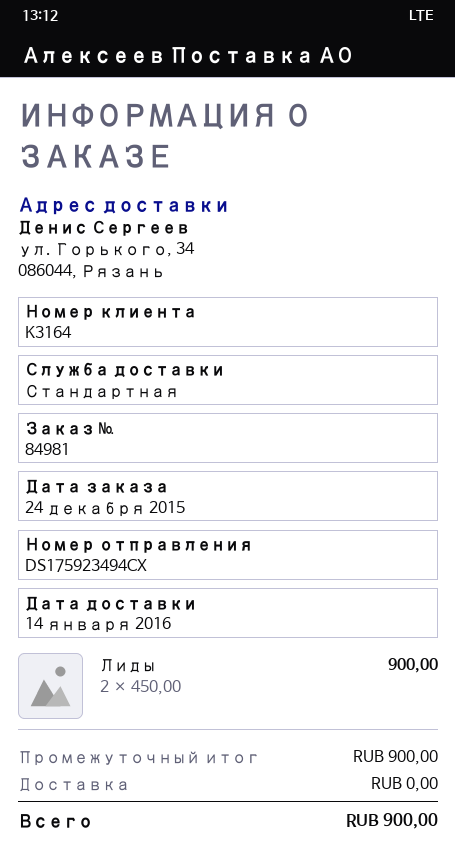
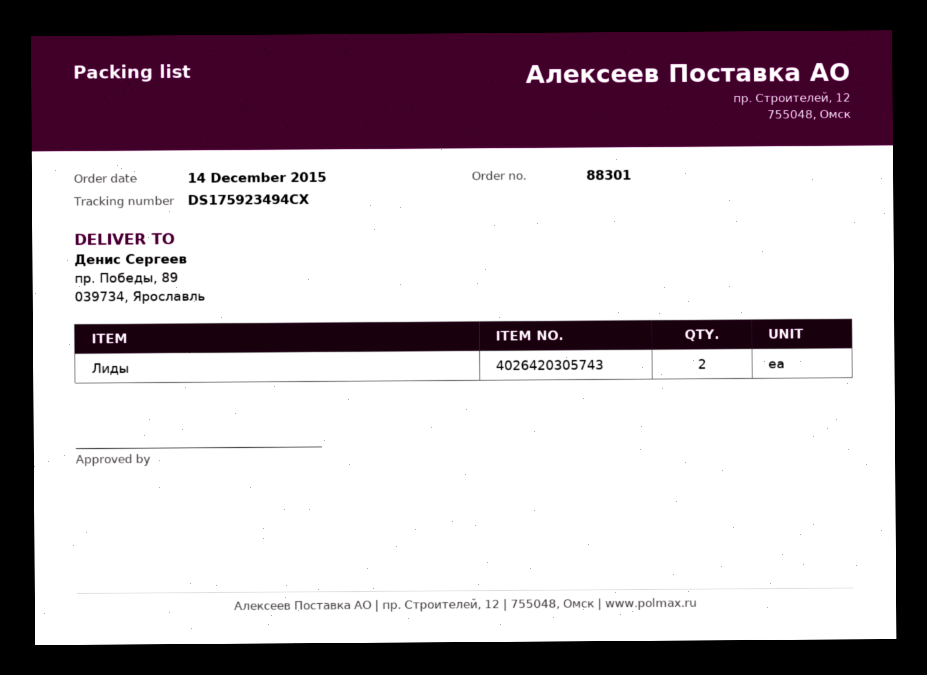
order number: 84981 -> 88301
order date: 2015-12-24 -> 2015-12-14
ship to: ул. Горького, 34, 086044, Рязань -> пр. Победы, 89, 039734, Ярославль

